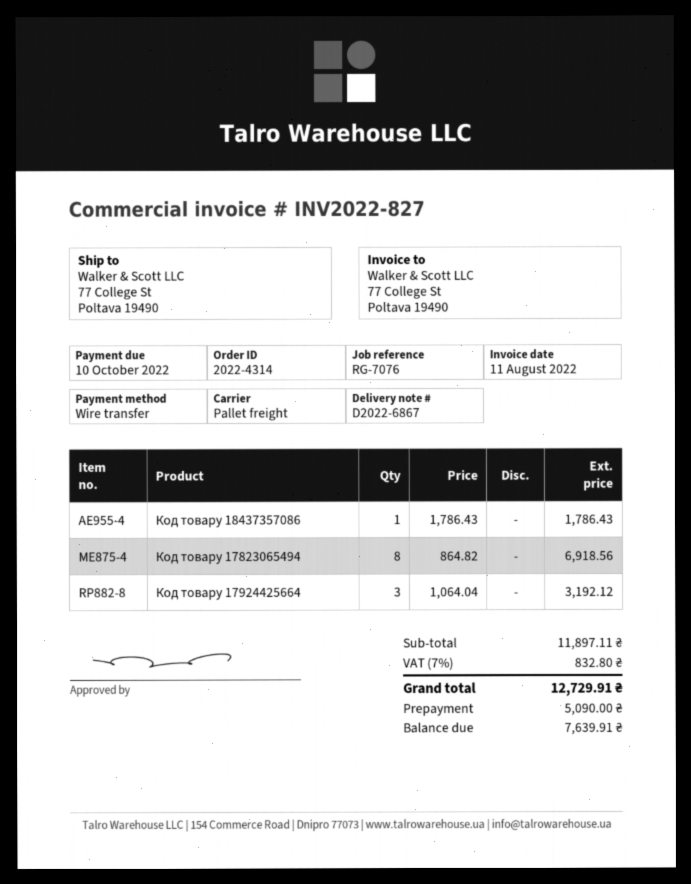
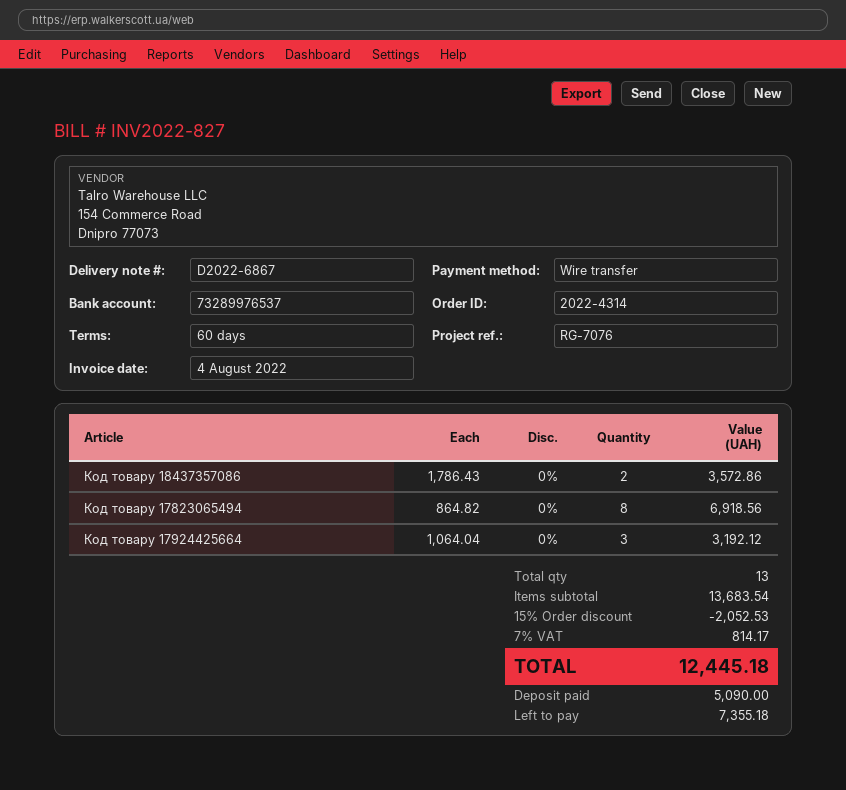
invoice date: 2022-08-11 -> 2022-08-04
Код товару 18437357086: 1 x 1786.43 = 1786.43 -> 2 x 1786.43 = 3572.86
subtotal: 11897.11 -> 13683.54
discount: none -> 15% = 2052.53
tax: 7% = 832.80 -> 7% = 814.17
total: 12729.91 -> 12445.18
balance: 7639.91 -> 7355.18

